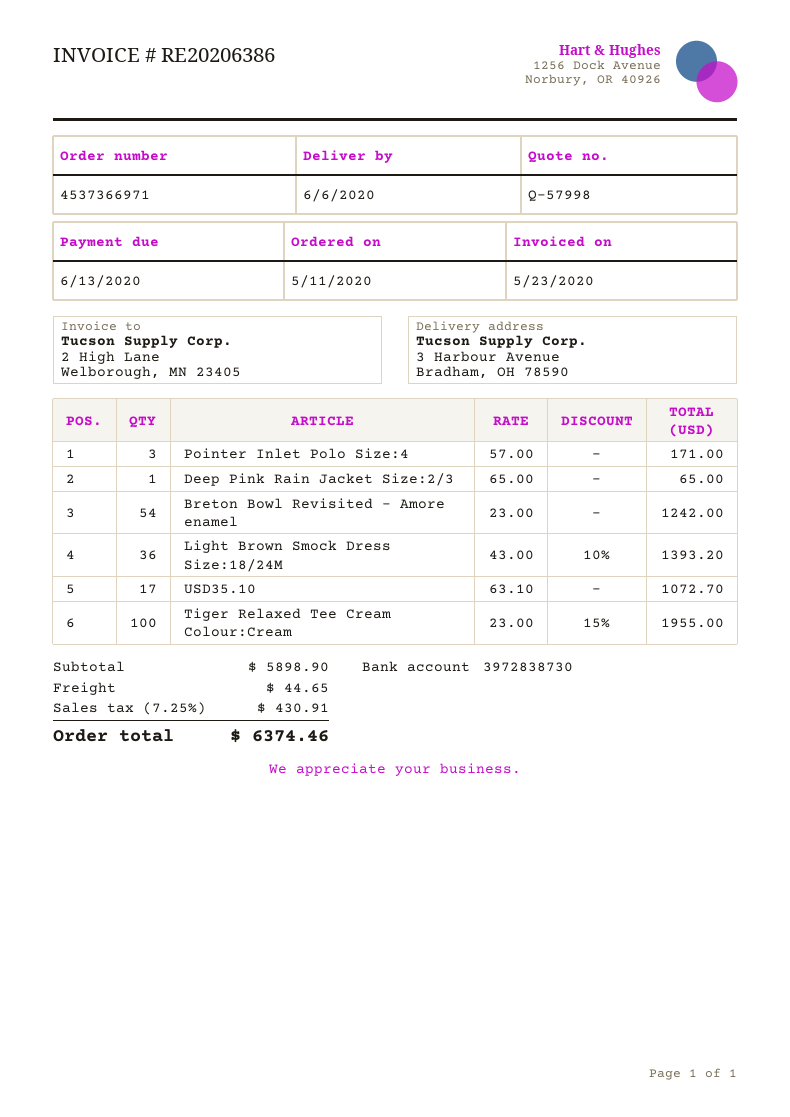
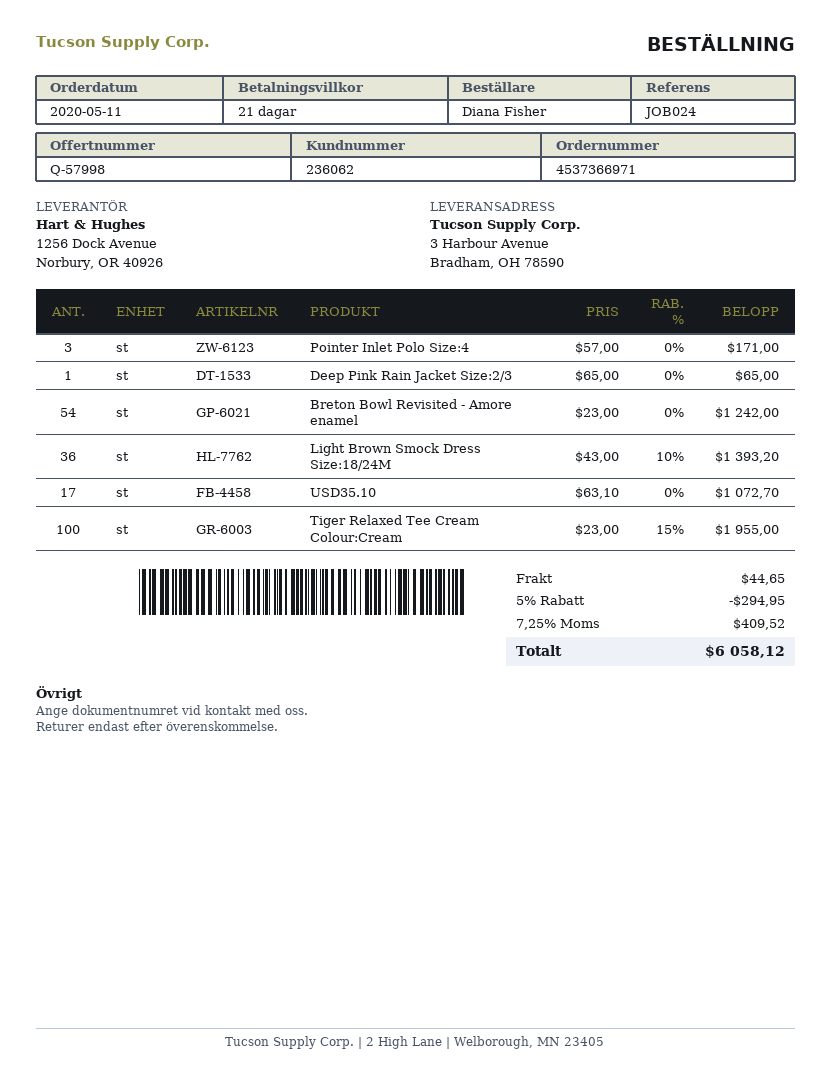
discount: none -> 5% = 294.95
tax: 7.25% = 430.91 -> 7.25% = 409.52
total: 6374.46 -> 6058.12

